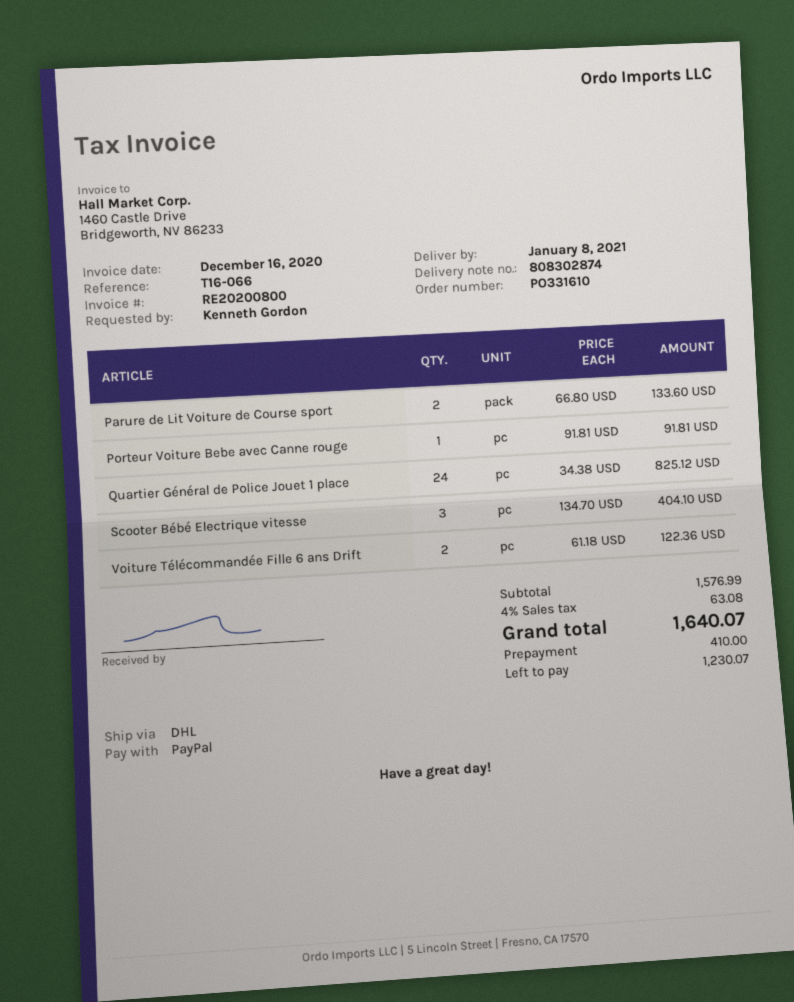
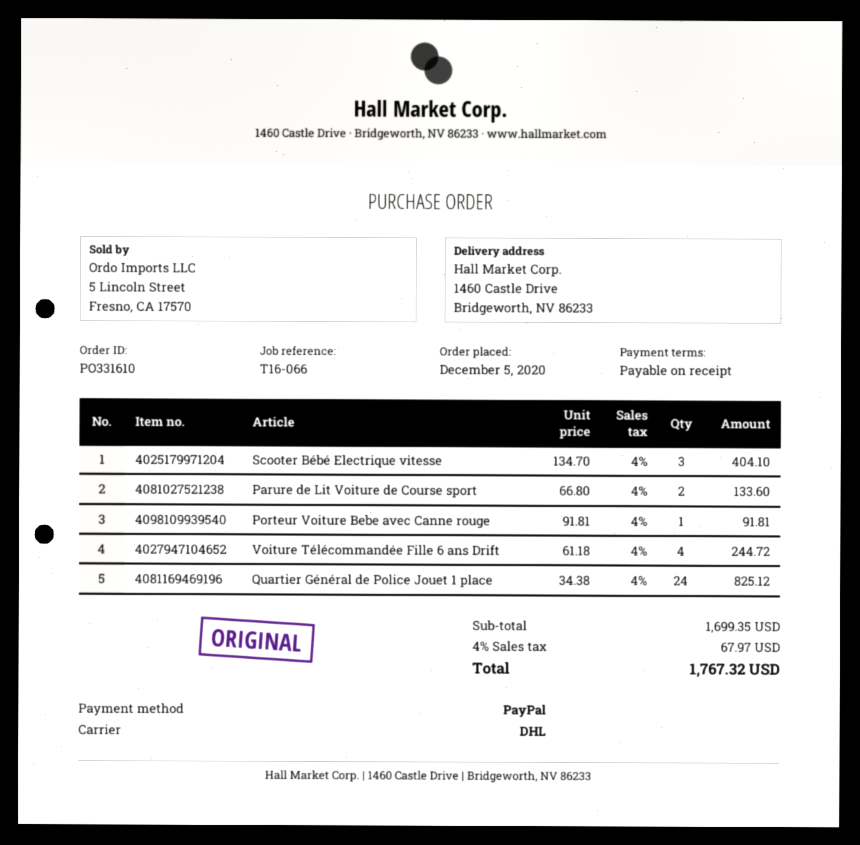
Voiture Télécommandée Fille 6 ans Drift: 2 x 61.18 = 122.36 -> 4 x 61.18 = 244.72
subtotal: 1576.99 -> 1699.35
tax: 4% = 63.08 -> 4% = 67.97
total: 1640.07 -> 1767.32

